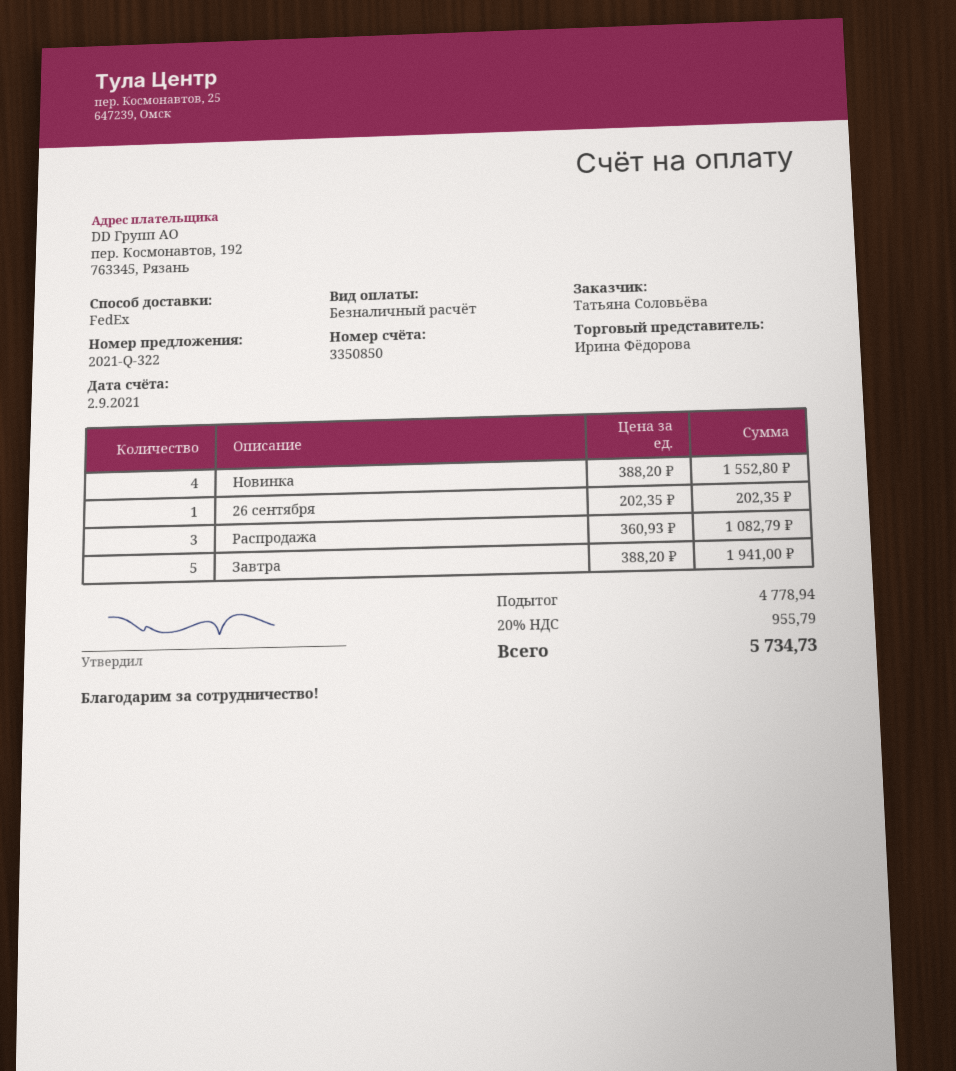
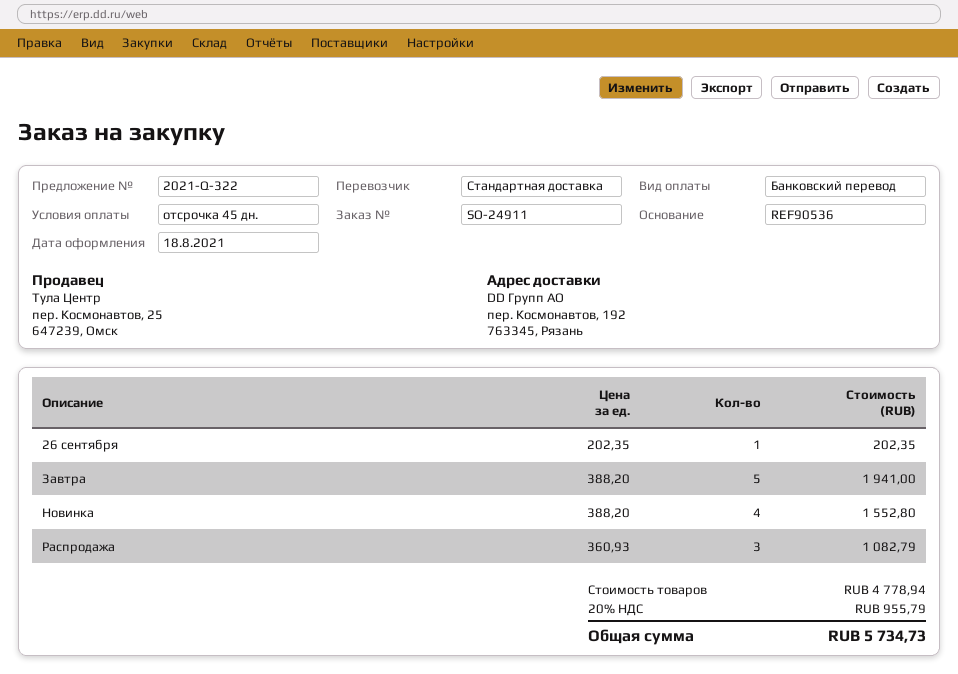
shipping method: FedEx -> standard

